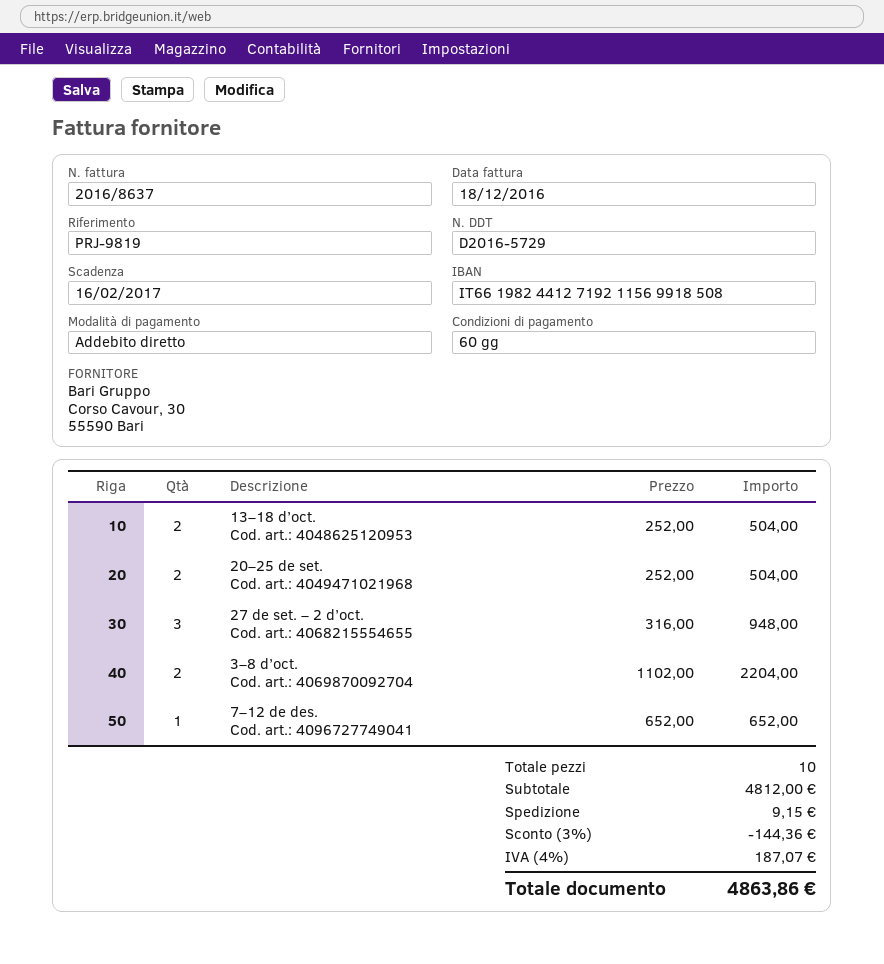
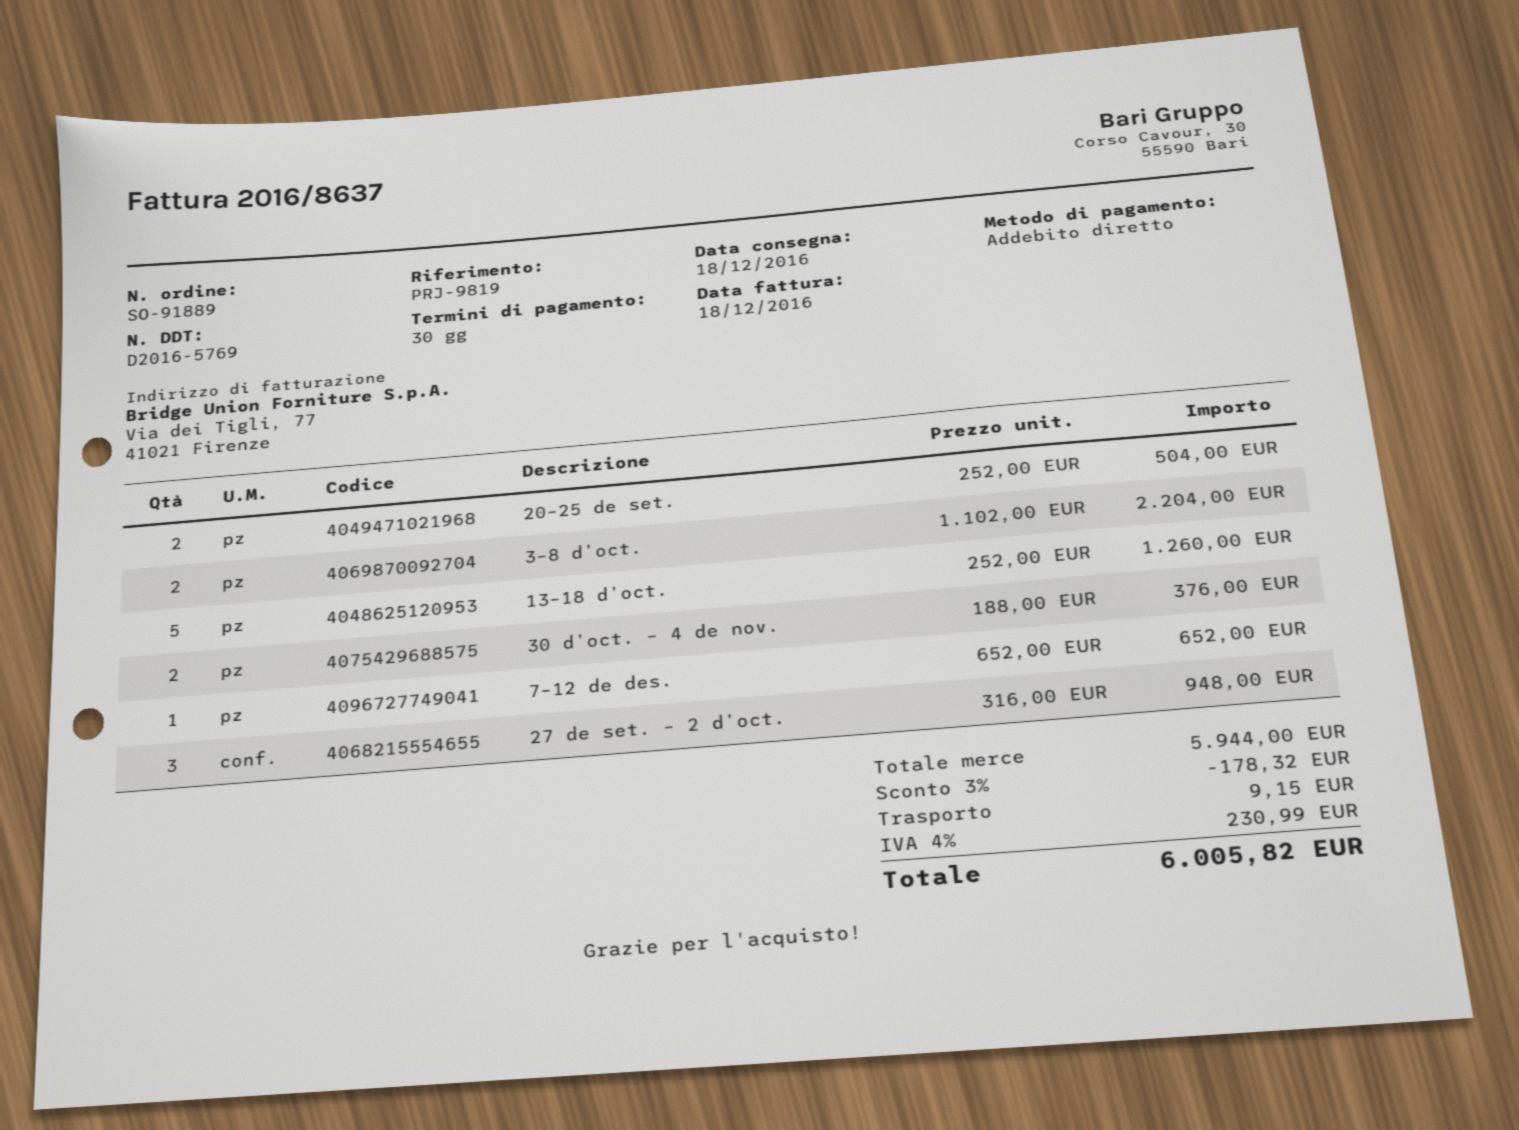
delivery note number: D2016-5729 -> D2016-5769
payment terms: 60 days -> 30 days
13–18 d’oct.: 2 x 252.00 = 504.00 -> 5 x 252.00 = 1260.00
30 d’oct. – 4 de nov.: none -> 2 x 188.00 = 376.00
subtotal: 4812.00 -> 5944.00
discount: 3% = 144.36 -> 3% = 178.32
tax: 4% = 187.07 -> 4% = 230.99
total: 4863.86 -> 6005.82

